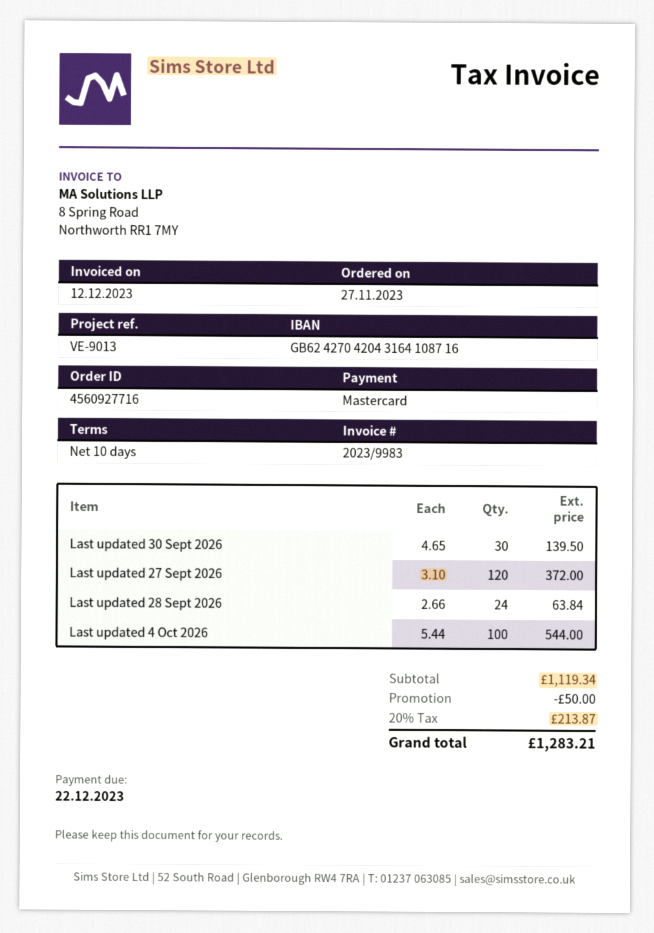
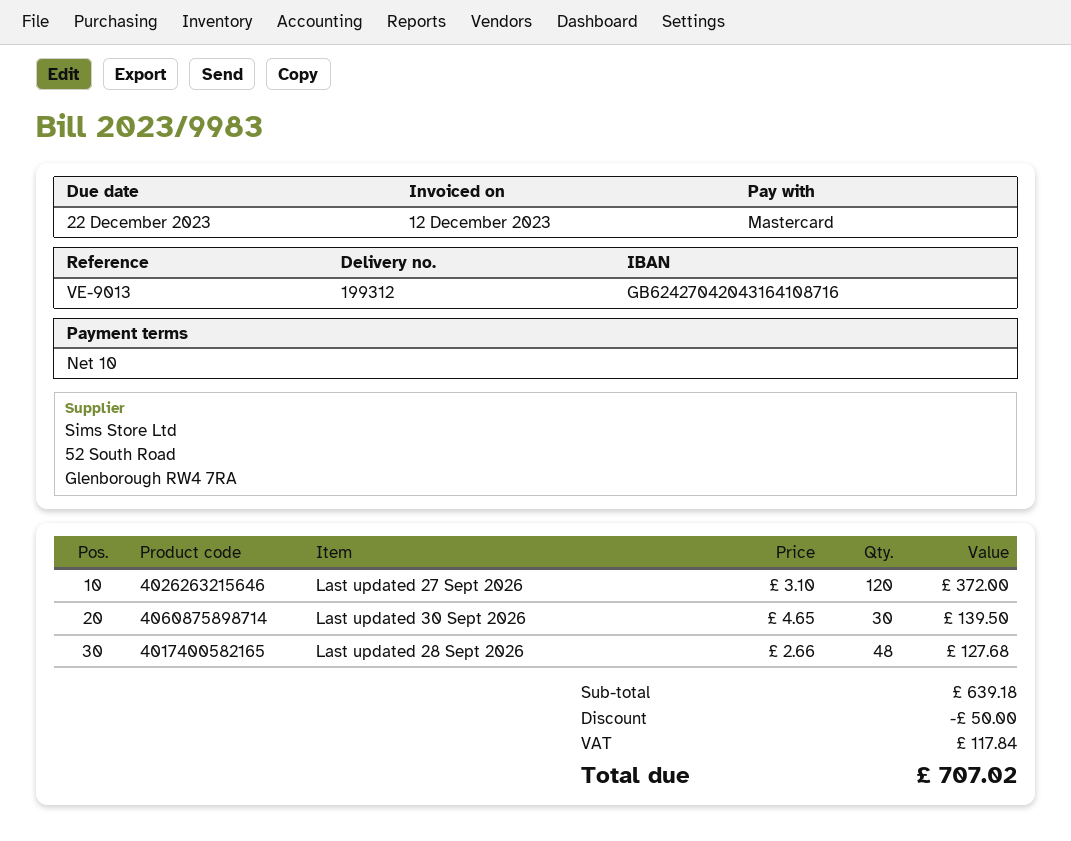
Last updated 28 Sept 2026: 24 x 2.66 = 63.84 -> 48 x 2.66 = 127.68
Last updated 4 Oct 2026: 100 x 5.44 = 544.00 -> none
subtotal: 1119.34 -> 639.18
tax: 213.87 -> 117.84
total: 1283.21 -> 707.02

